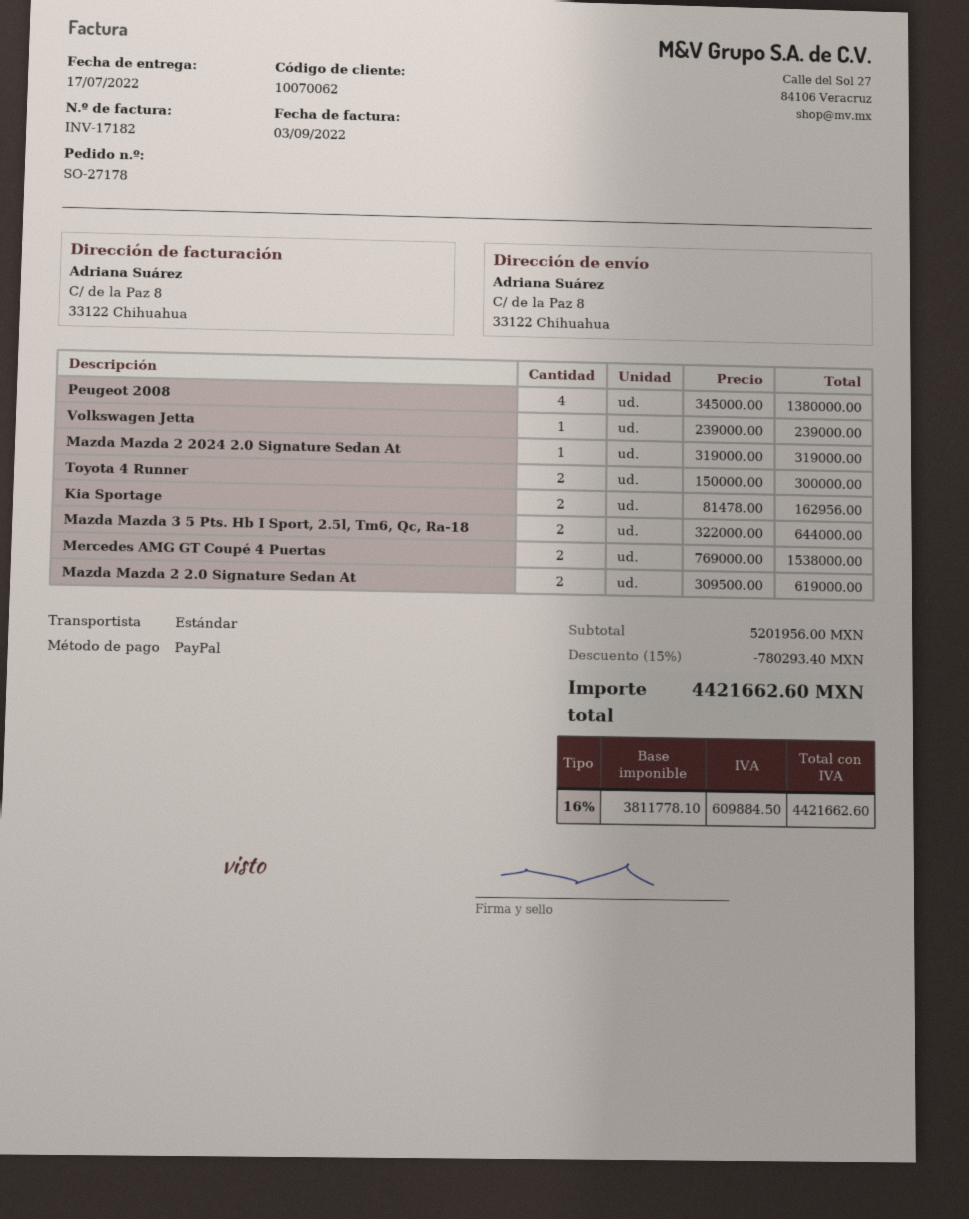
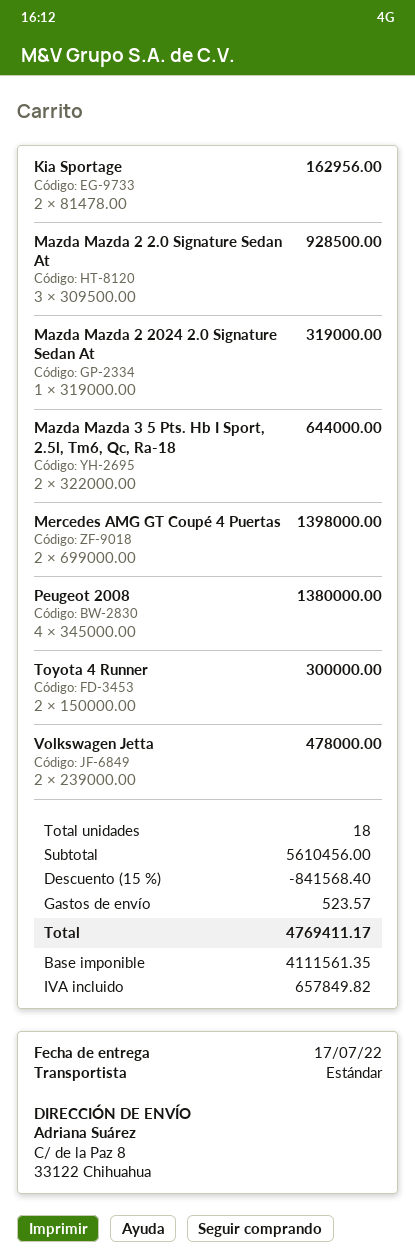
Volkswagen Jetta: 1 x 239000.00 = 239000.00 -> 2 x 239000.00 = 478000.00
Mercedes AMG GT Coupé 4 Puertas: 2 x 769000.00 = 1538000.00 -> 2 x 699000.00 = 1398000.00
Mazda Mazda 2 2.0 Signature Sedan At: 2 x 309500.00 = 619000.00 -> 3 x 309500.00 = 928500.00
subtotal: 5201956.00 -> 5610456.00
discount: 15% = 780293.40 -> 15% = 841568.40
shipping: none -> 523.57
net: 3811778.10 -> 4111561.35
tax: 609884.50 -> 657849.82
total: 4421662.60 -> 4769411.17

